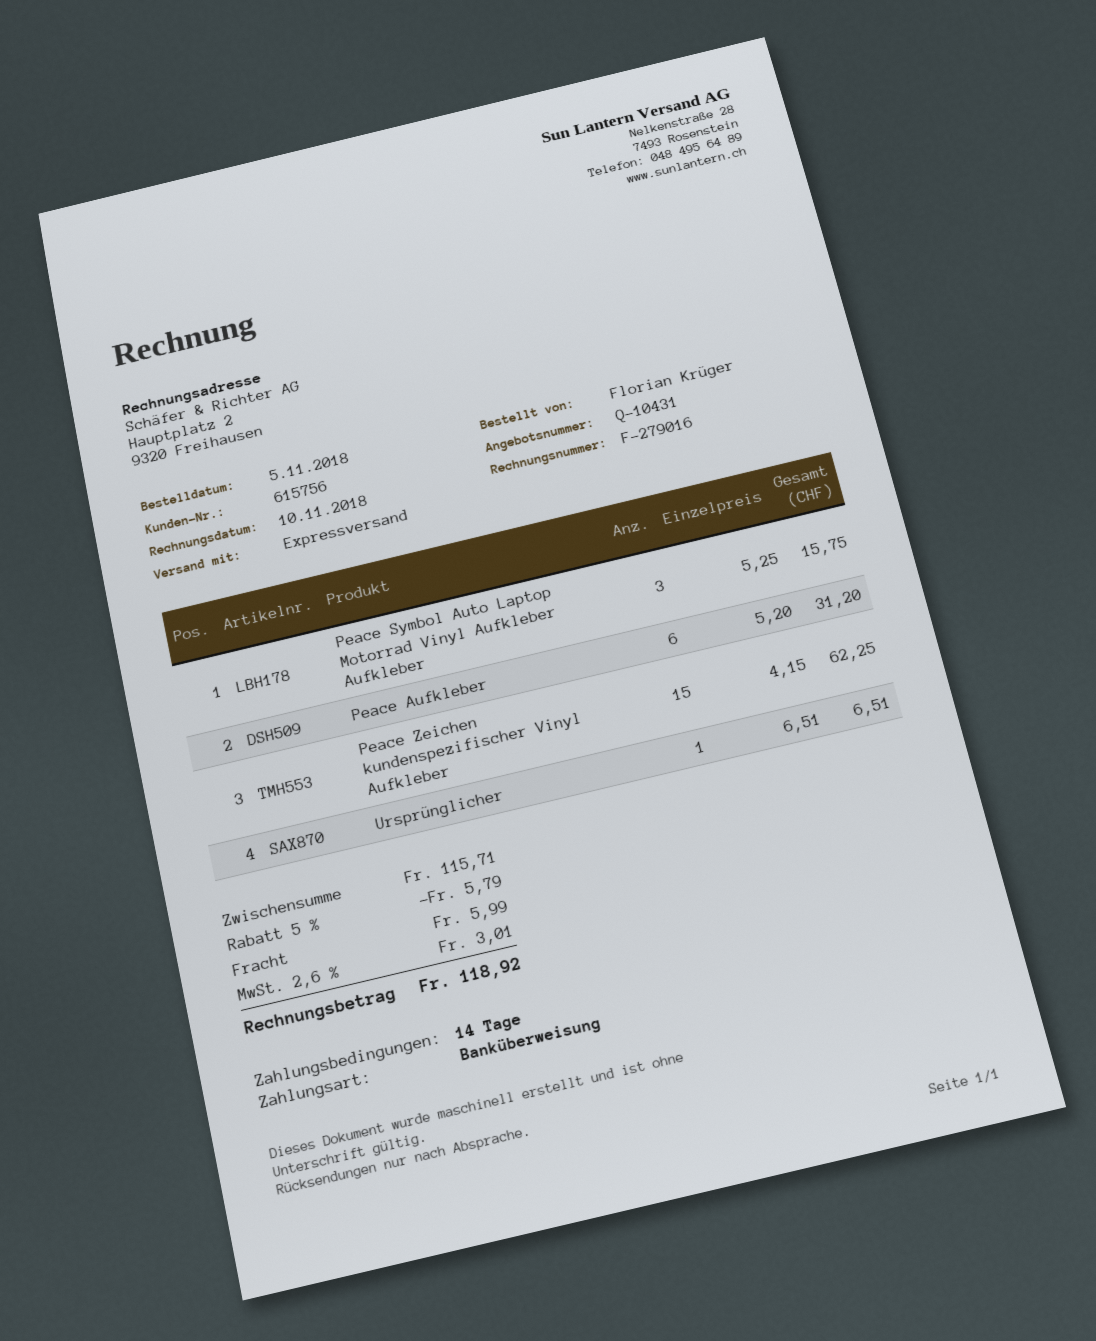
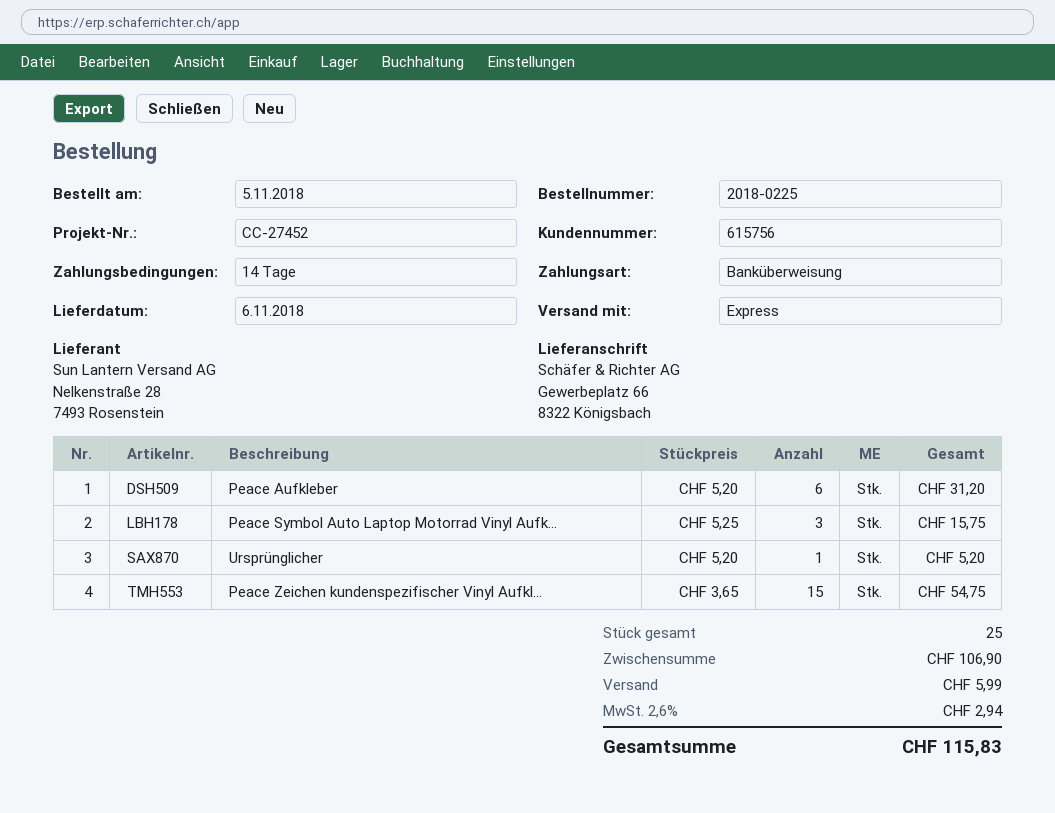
Peace Zeichen kundenspezifischer Vinyl Aufkleber: 15 x 4.15 = 62.25 -> 15 x 3.65 = 54.75
Ursprünglicher: 1 x 6.51 = 6.51 -> 1 x 5.20 = 5.20
subtotal: 115.71 -> 106.90
discount: 5% = 5.79 -> none
tax: 2.6% = 3.01 -> 2.6% = 2.94
total: 118.92 -> 115.83

